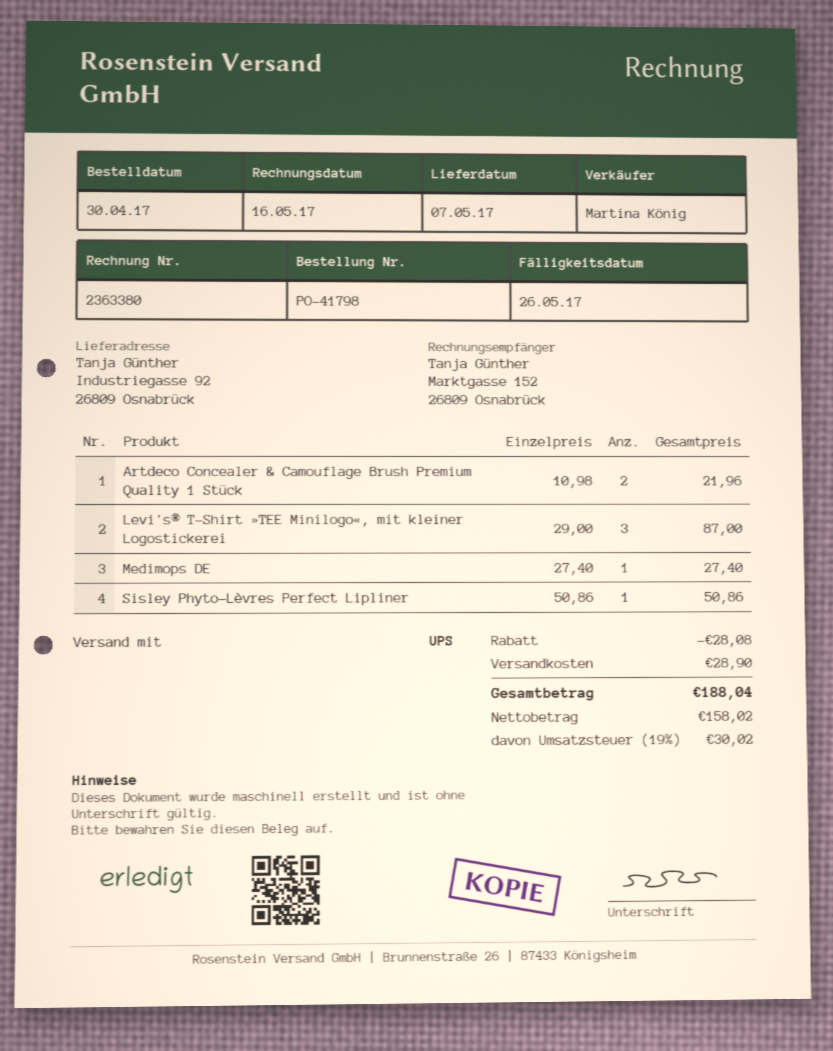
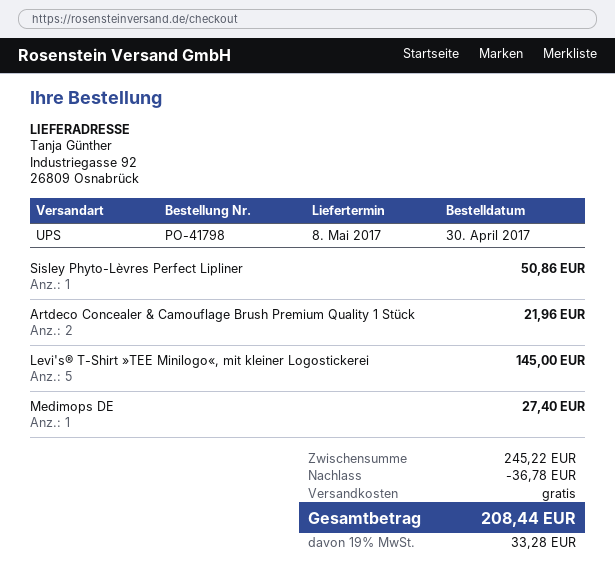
delivery date: 2017-05-07 -> 2017-05-08
Levi's® T-Shirt »TEE Minilogo«, mit kleiner Logostickerei: 3 for 87.00 -> 5 for 145.00
discount: 28.08 -> 36.78
shipping: 28.90 -> 0.00
tax: 19% = 30.02 -> 19% = 33.28
total: 188.04 -> 208.44

